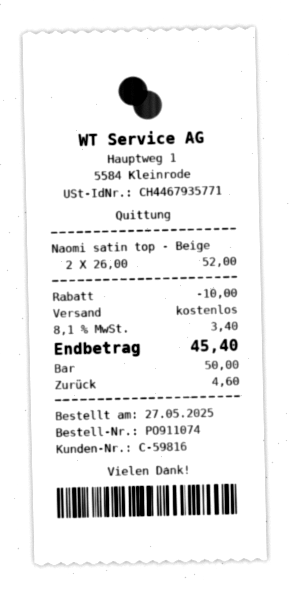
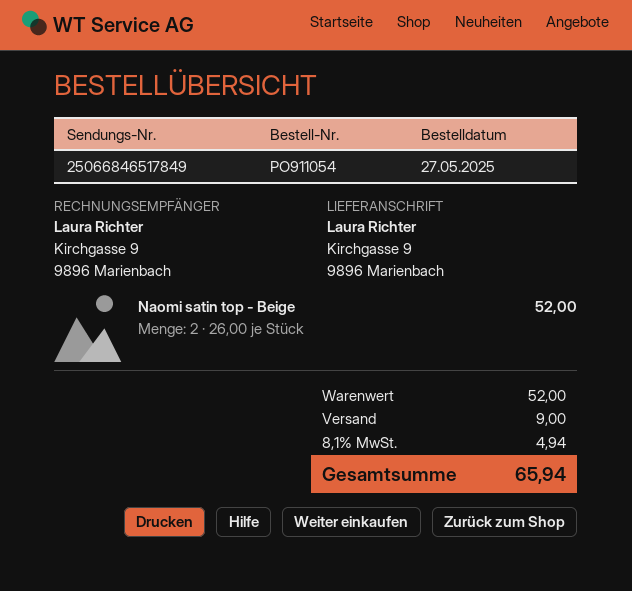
order number: PO911074 -> PO911054
discount: 10.00 -> none
shipping: 0.00 -> 9.00
tax: 8.1% = 3.40 -> 8.1% = 4.94
total: 45.40 -> 65.94

